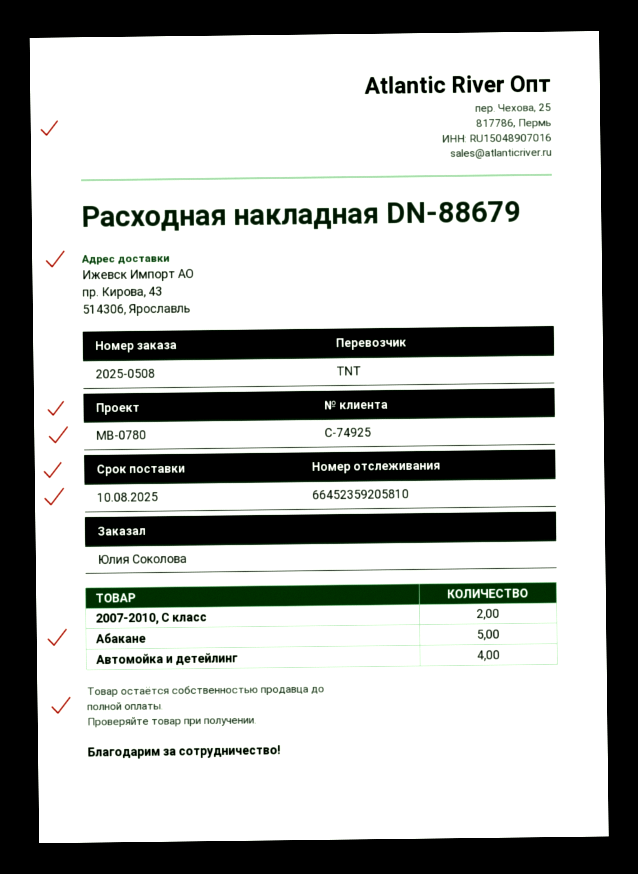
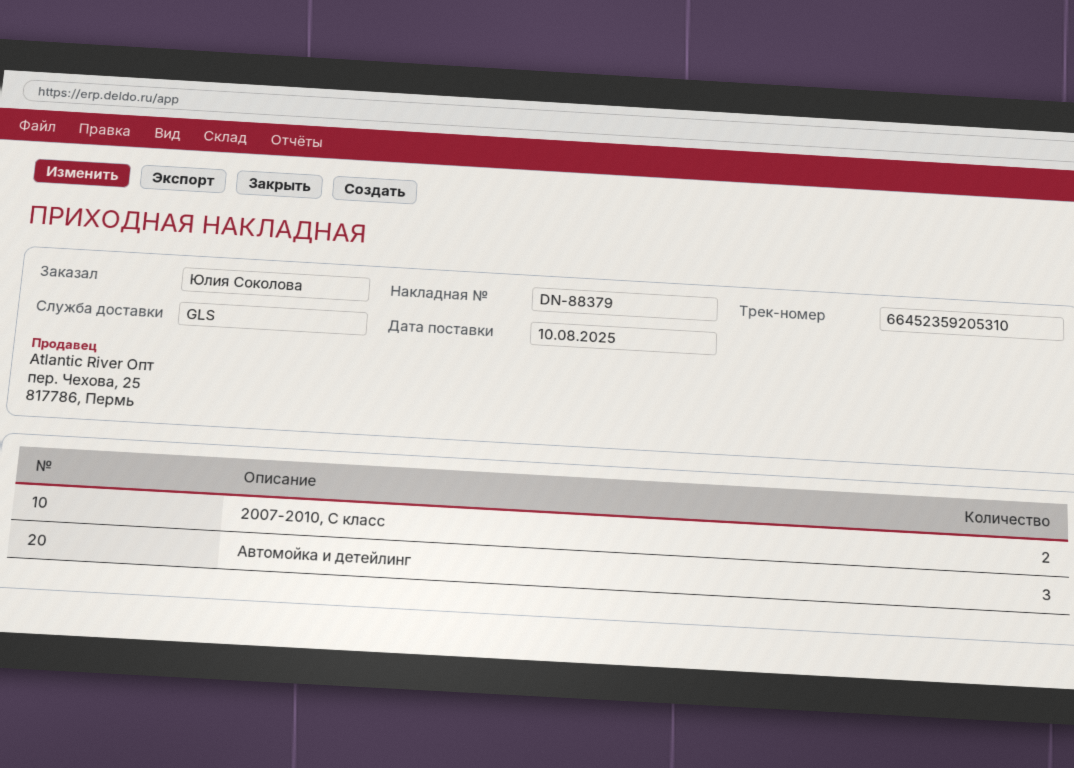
delivery note number: DN-88679 -> DN-88379
shipping method: TNT -> GLS
tracking number: 66452359205810 -> 66452359205310
Абакане: 5 -> none
Автомойка и детейлинг: 4 -> 3

